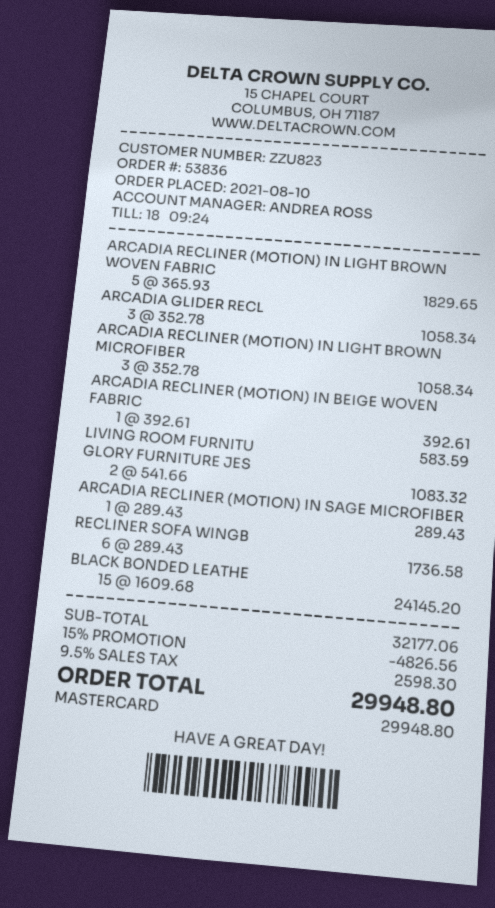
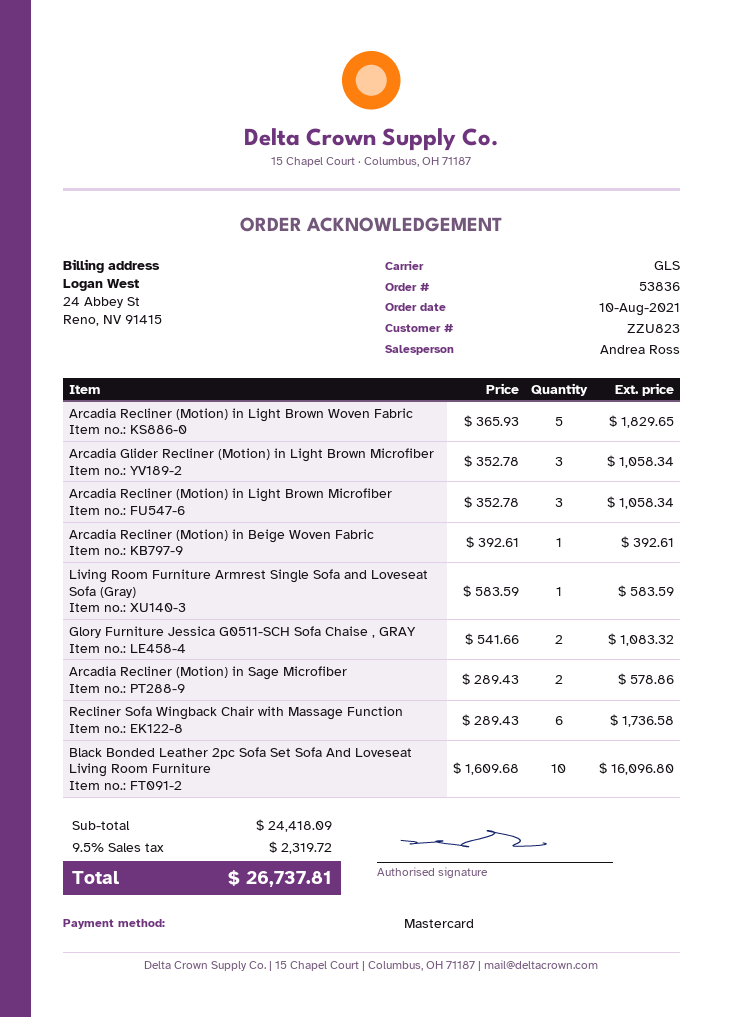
ARCADIA RECLINER (MOTION) IN SAGE MICROFIBER: 1 x 289.43 = 289.43 -> 2 x 289.43 = 578.86
BLACK BONDED LEATHE: 15 x 1609.68 = 24145.20 -> 10 x 1609.68 = 16096.80
subtotal: 32177.06 -> 24418.09
discount: 15% = 4826.56 -> none
tax: 9.5% = 2598.30 -> 9.5% = 2319.72
total: 29948.80 -> 26737.81

